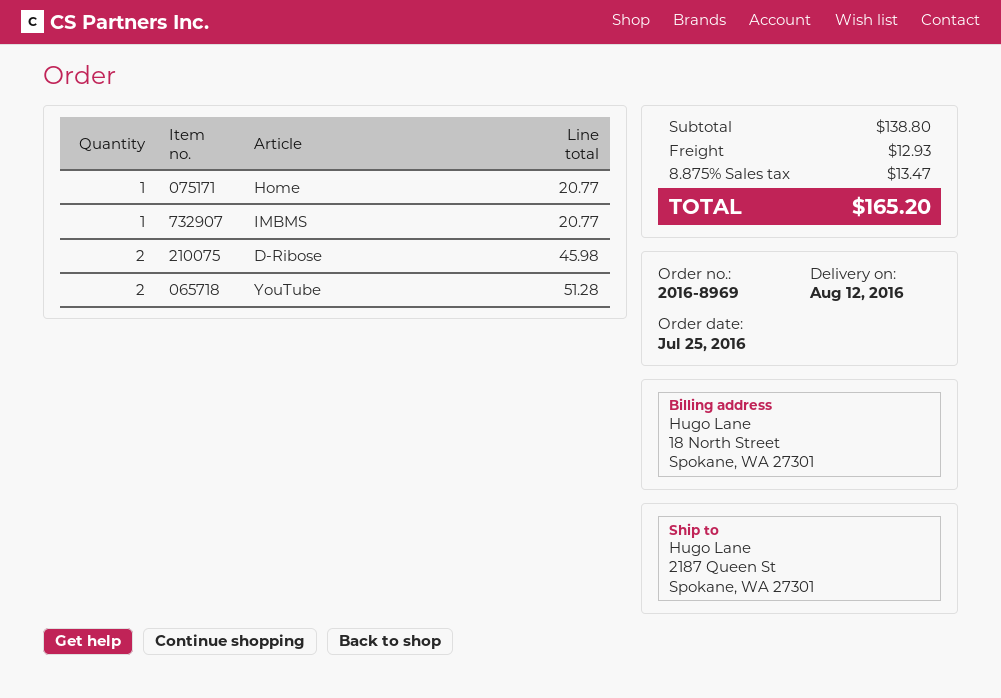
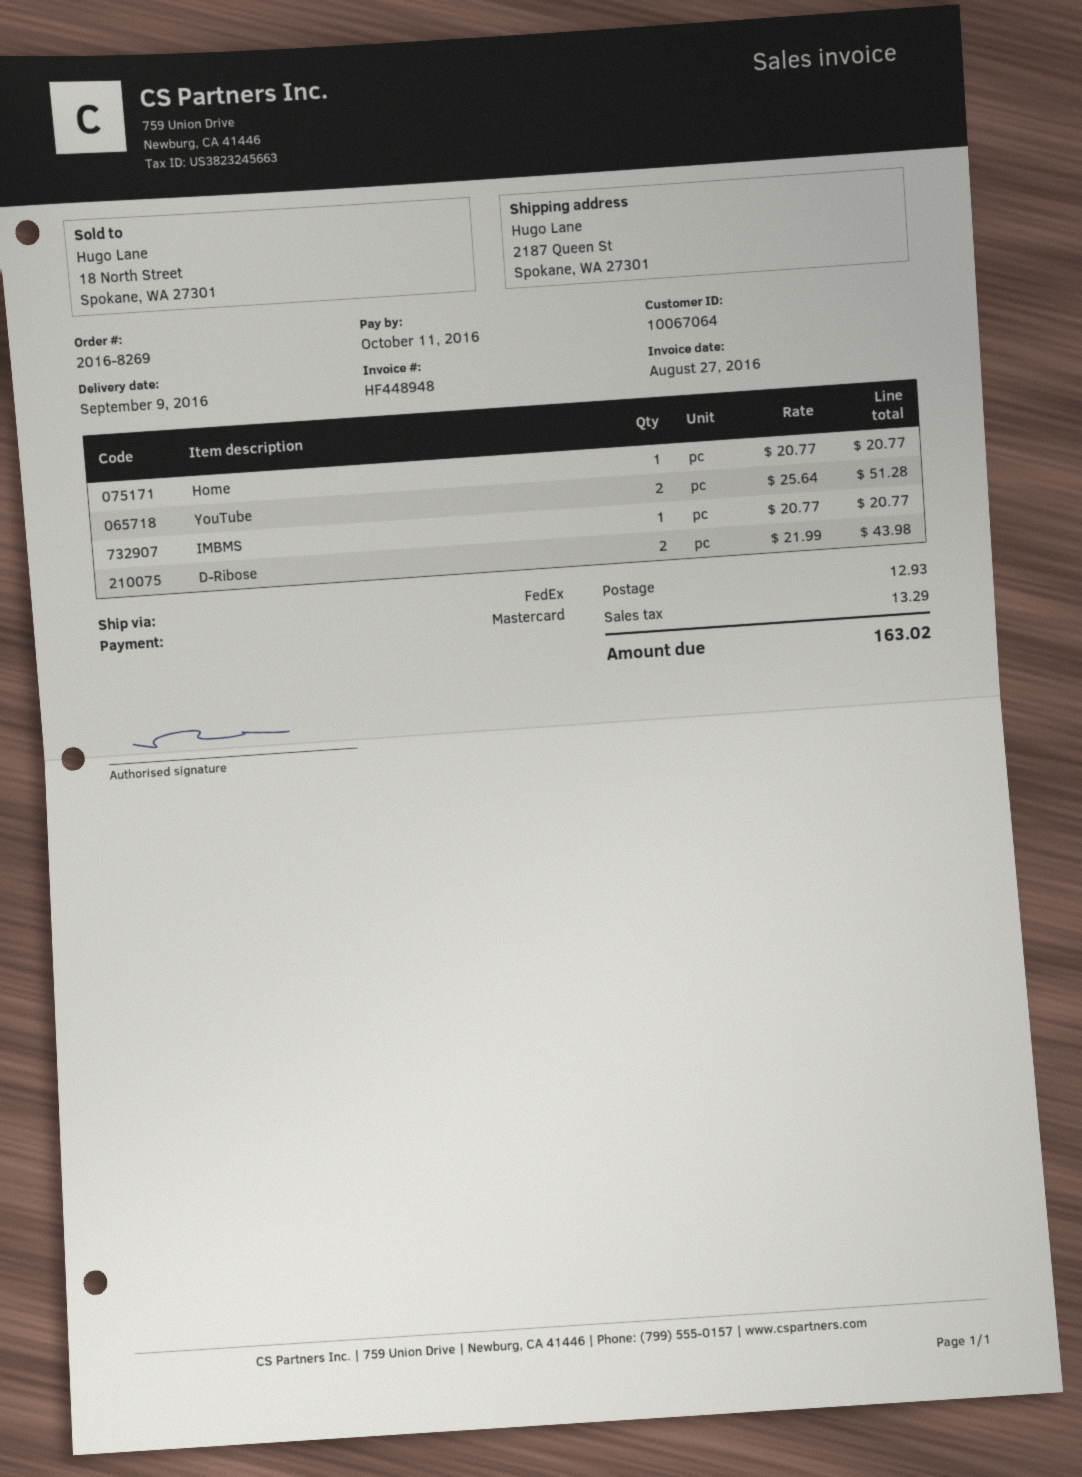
order number: 2016-8969 -> 2016-8269
delivery date: 2016-08-12 -> 2016-09-09
D-Ribose: 2 for 45.98 -> 2 for 43.98
tax: 13.47 -> 13.29
total: 165.20 -> 163.02

